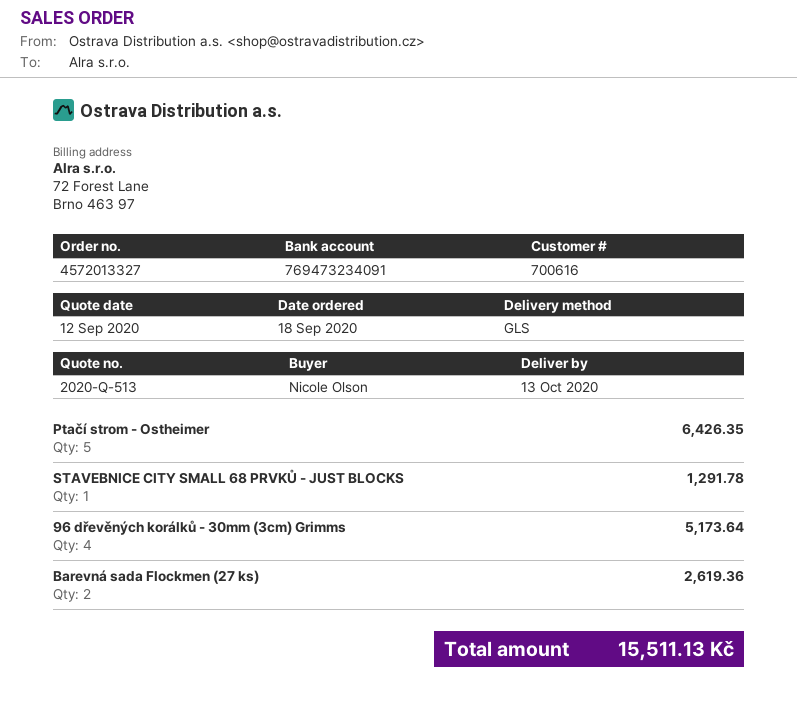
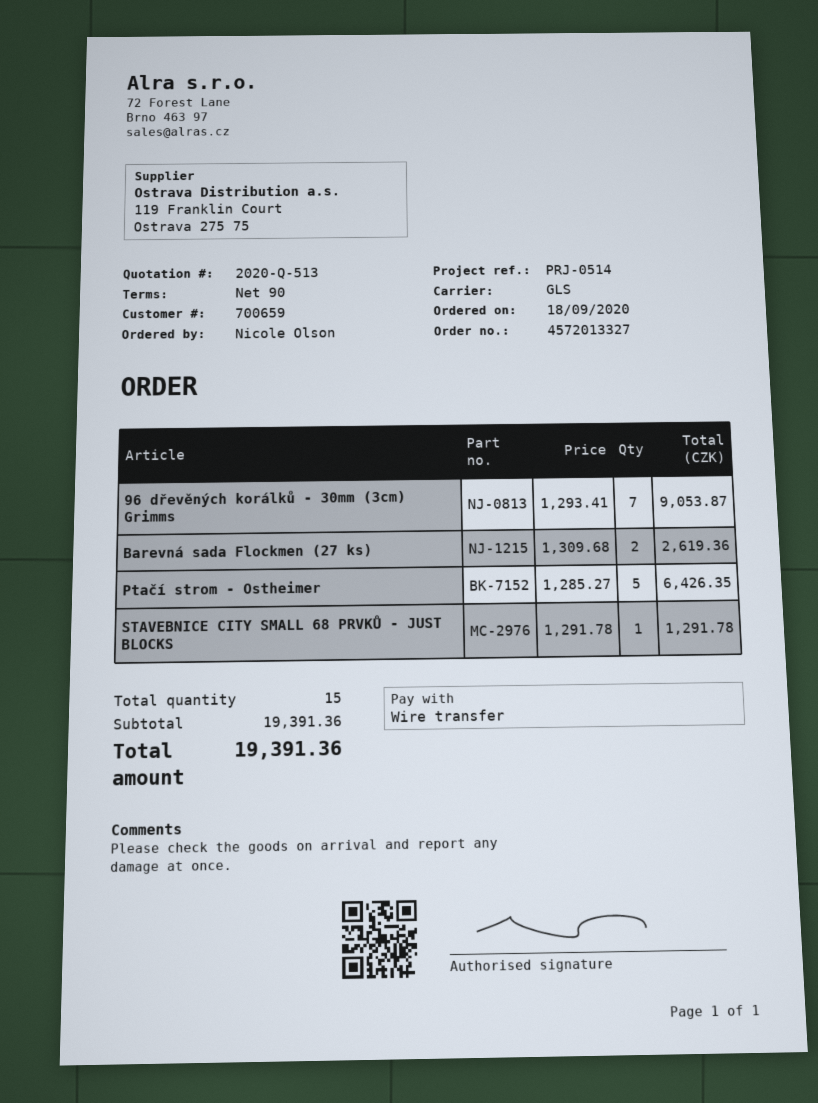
customer number: 700616 -> 700659
96 dřevěných korálků - 30mm (3cm) Grimms: 4 for 5173.64 -> 7 for 9053.87
total: 15511.13 -> 19391.36

